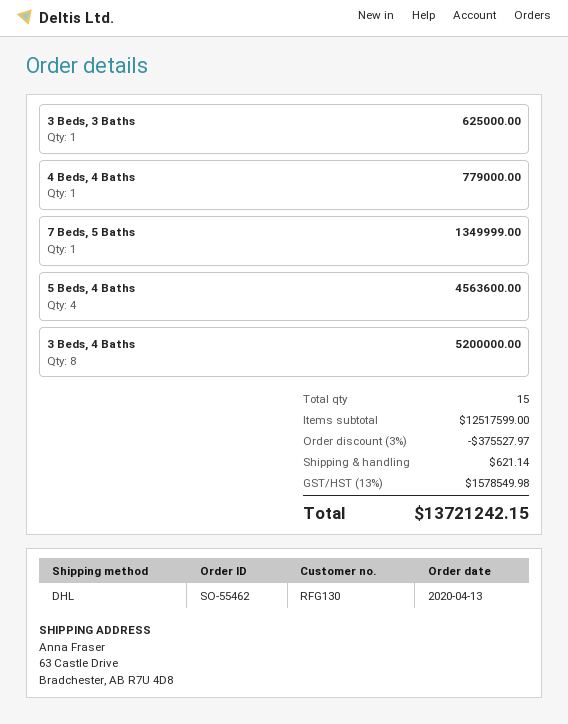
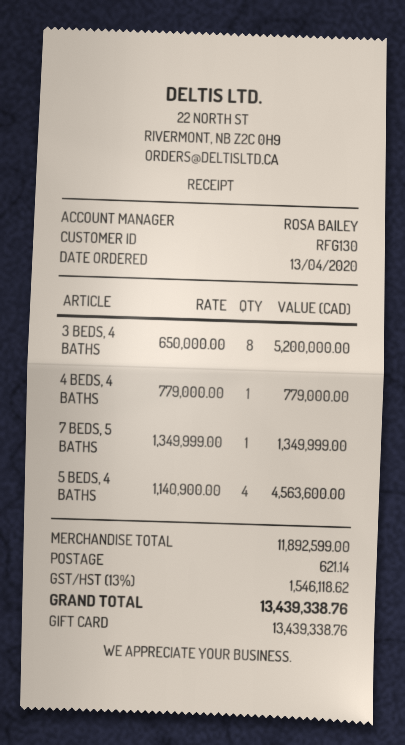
3 Beds, 3 Baths: 1 for 625000.00 -> none
subtotal: 12517599.00 -> 11892599.00
discount: 3% = 375527.97 -> none
tax: 13% = 1578549.98 -> 13% = 1546118.62
total: 13721242.15 -> 13439338.76

